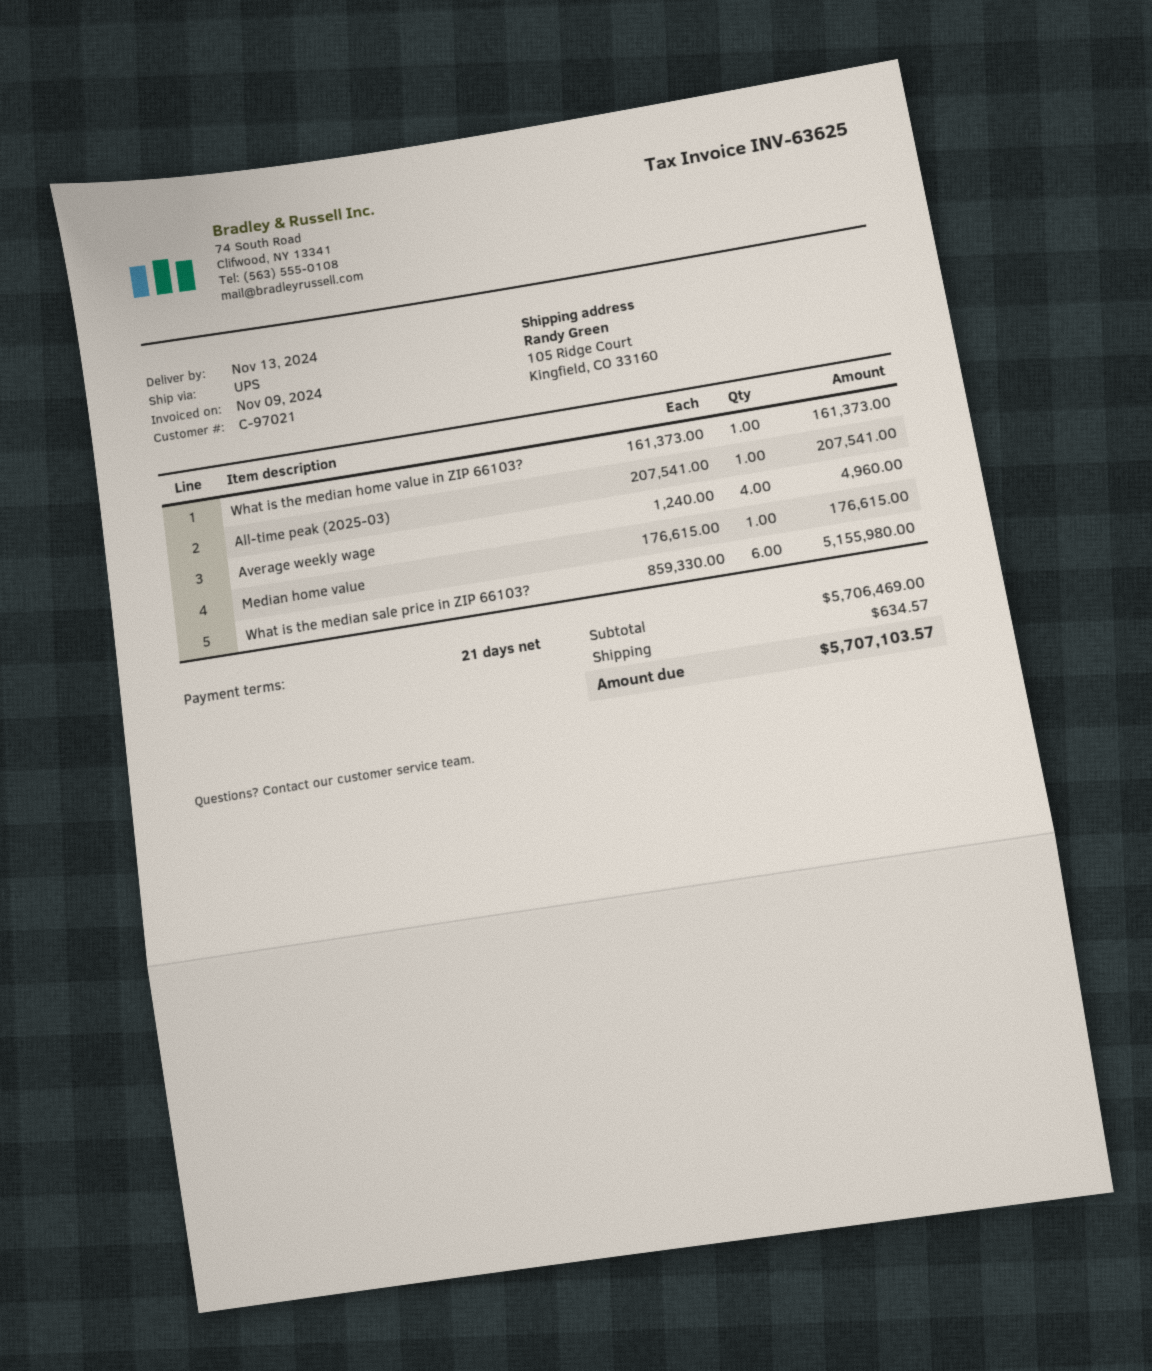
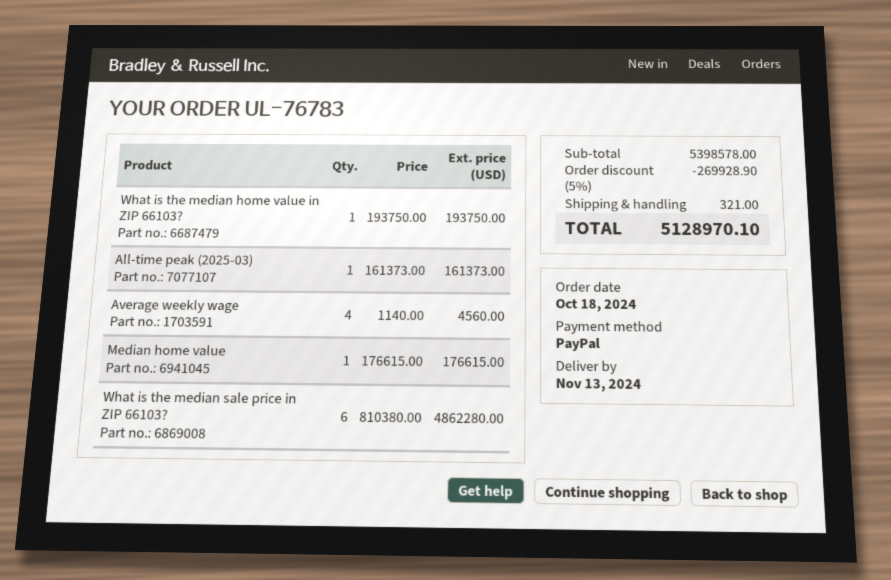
What is the median home value in ZIP 66103?: 1 x 161373.00 = 161373.00 -> 1 x 193750.00 = 193750.00
All-time peak (2025-03): 1 x 207541.00 = 207541.00 -> 1 x 161373.00 = 161373.00
Average weekly wage: 4 x 1240.00 = 4960.00 -> 4 x 1140.00 = 4560.00
What is the median sale price in ZIP 66103?: 6 x 859330.00 = 5155980.00 -> 6 x 810380.00 = 4862280.00
subtotal: 5706469.00 -> 5398578.00
discount: none -> 5% = 269928.90
shipping: 634.57 -> 321.00
total: 5707103.57 -> 5128970.10

